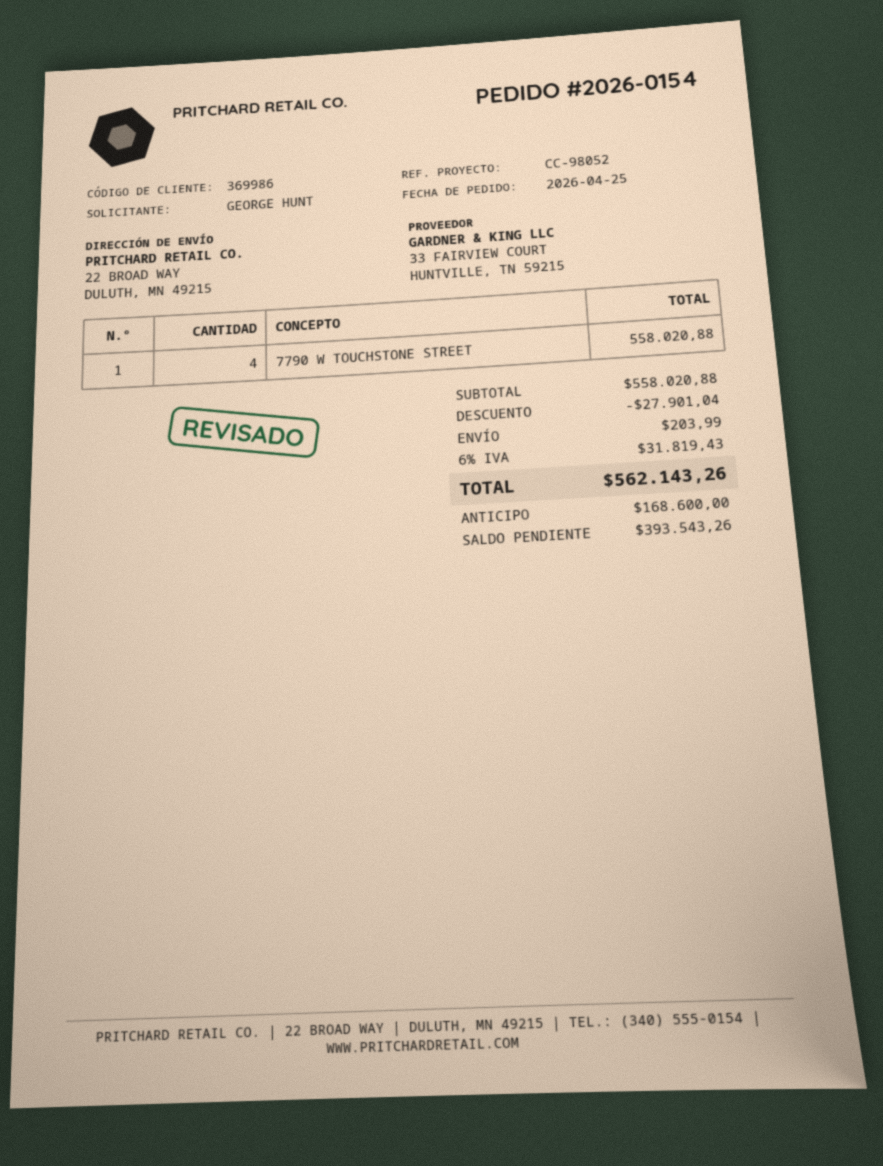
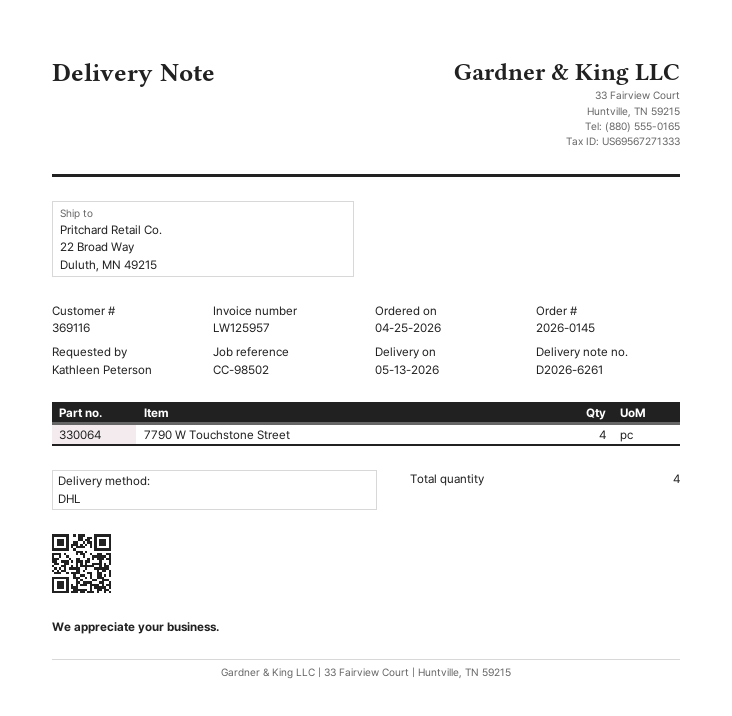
order number: 2026-0154 -> 2026-0145
customer number: 369986 -> 369116
reference: CC-98052 -> CC-98502
ordered by: GEORGE HUNT -> Kathleen Peterson

